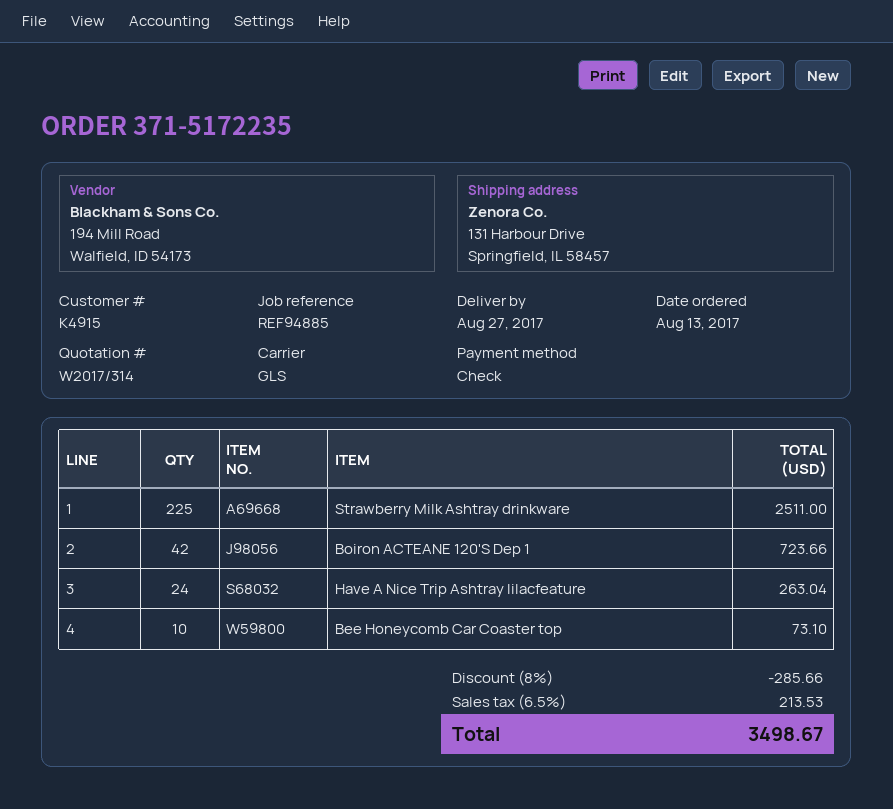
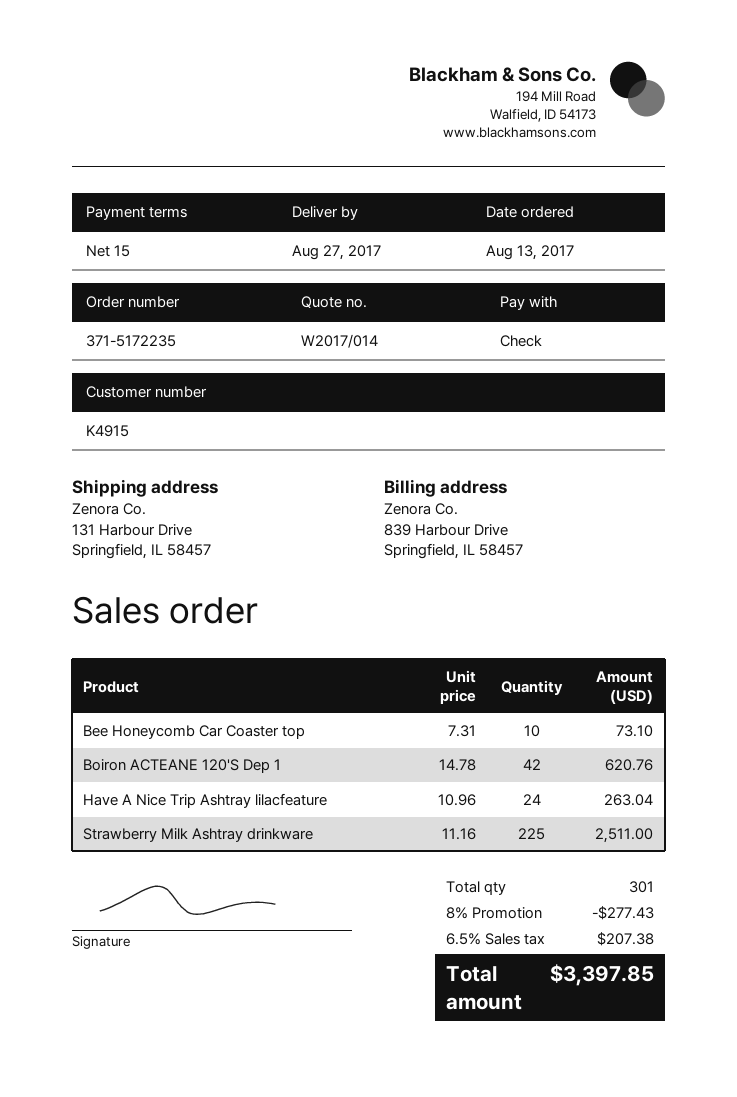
quote number: W2017/314 -> W2017/014
Boiron ACTEANE 120'S Dep 1: 42 for 723.66 -> 42 for 620.76
discount: 8% = 285.66 -> 8% = 277.43
tax: 6.5% = 213.53 -> 6.5% = 207.38
total: 3498.67 -> 3397.85

